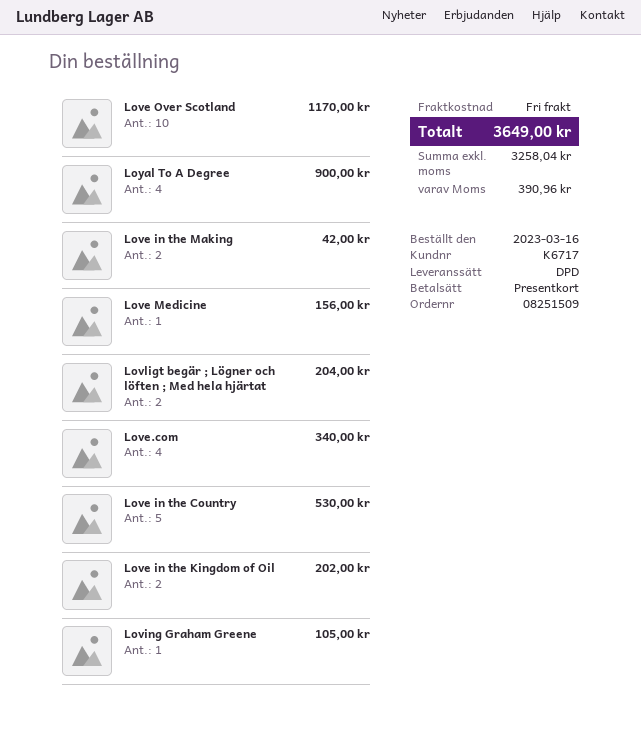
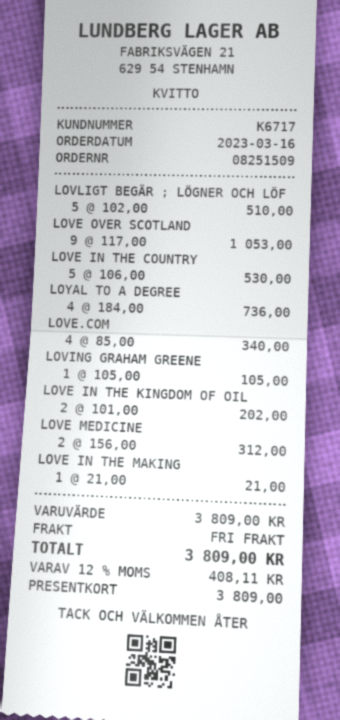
Love Over Scotland: 10 for 1170.00 -> 9 for 1053.00
Loyal To A Degree: 4 for 900.00 -> 4 for 736.00
Love in the Making: 2 for 42.00 -> 1 for 21.00
Love Medicine: 1 for 156.00 -> 2 for 312.00
Lovligt begär ; Lögner och löften ; Med hela hjärtat: 2 for 204.00 -> 5 for 510.00
tax: 390.96 -> 408.11
total: 3649.00 -> 3809.00

